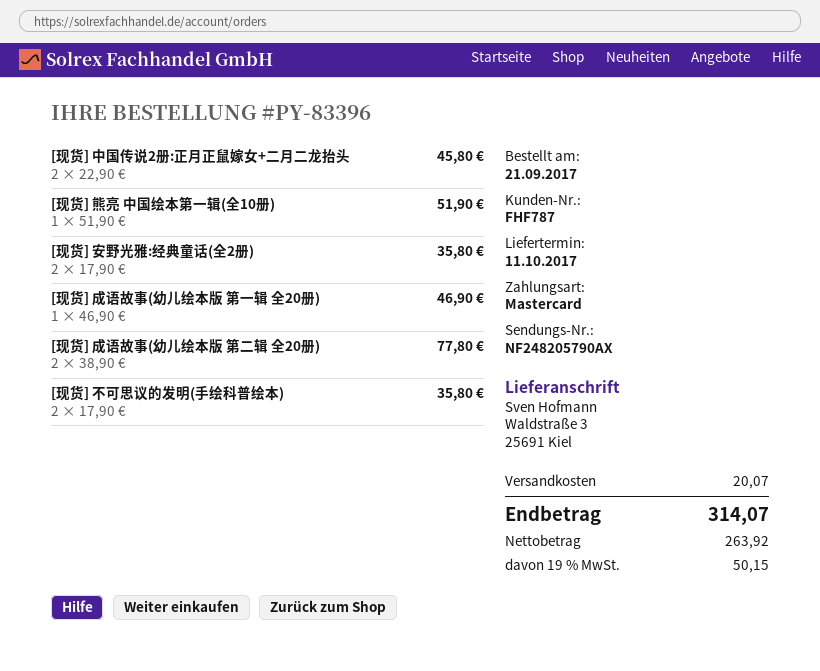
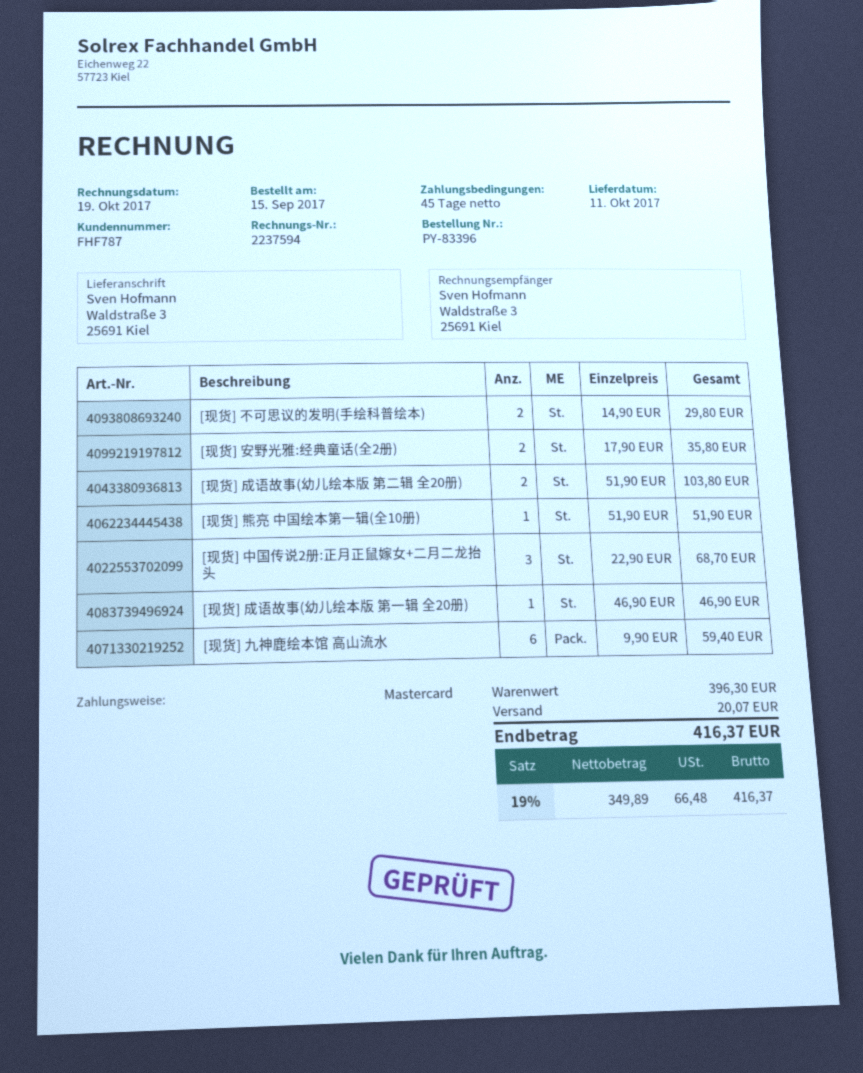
order date: 2017-09-21 -> 2017-09-15
[现货] 中国传说2册:正月正鼠嫁女+二月二龙抬头: 2 x 22.90 = 45.80 -> 3 x 22.90 = 68.70
[现货] 成语故事(幼儿绘本版 第二辑 全20册): 2 x 38.90 = 77.80 -> 2 x 51.90 = 103.80
[现货] 不可思议的发明(手绘科普绘本): 2 x 17.90 = 35.80 -> 2 x 14.90 = 29.80
[现货] 九神鹿绘本馆 高山流水: none -> 6 x 9.90 = 59.40
net: 263.92 -> 349.89
tax: 19% = 50.15 -> 19% = 66.48
total: 314.07 -> 416.37

